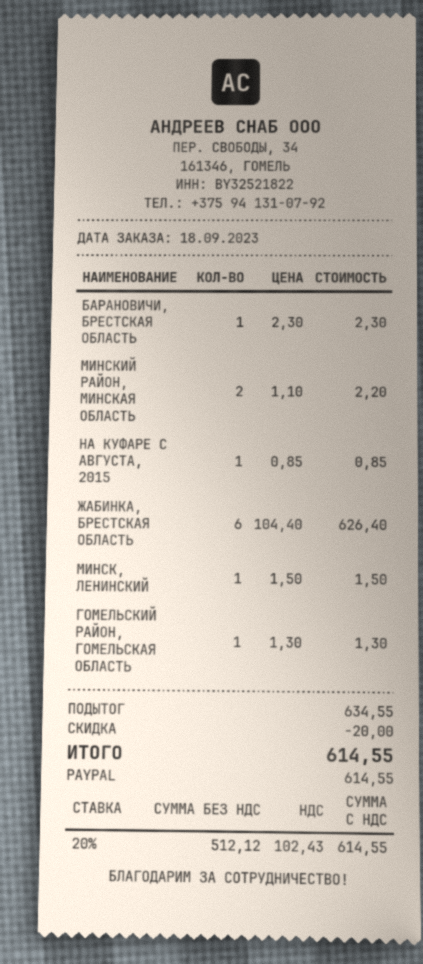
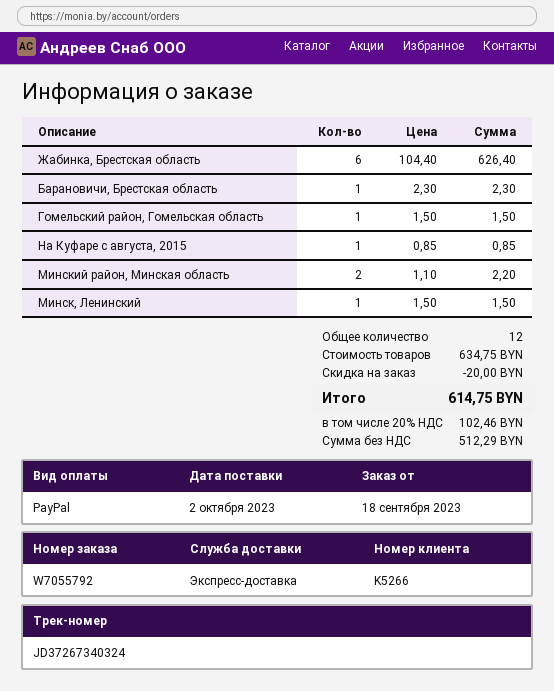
ГОМЕЛЬСКИЙ РАЙОН, ГОМЕЛЬСКАЯ ОБЛАСТЬ: 1 x 1.30 = 1.30 -> 1 x 1.50 = 1.50
subtotal: 634.55 -> 634.75
net: 512.12 -> 512.29
tax: 20% = 102.43 -> 20% = 102.46
total: 614.55 -> 614.75

